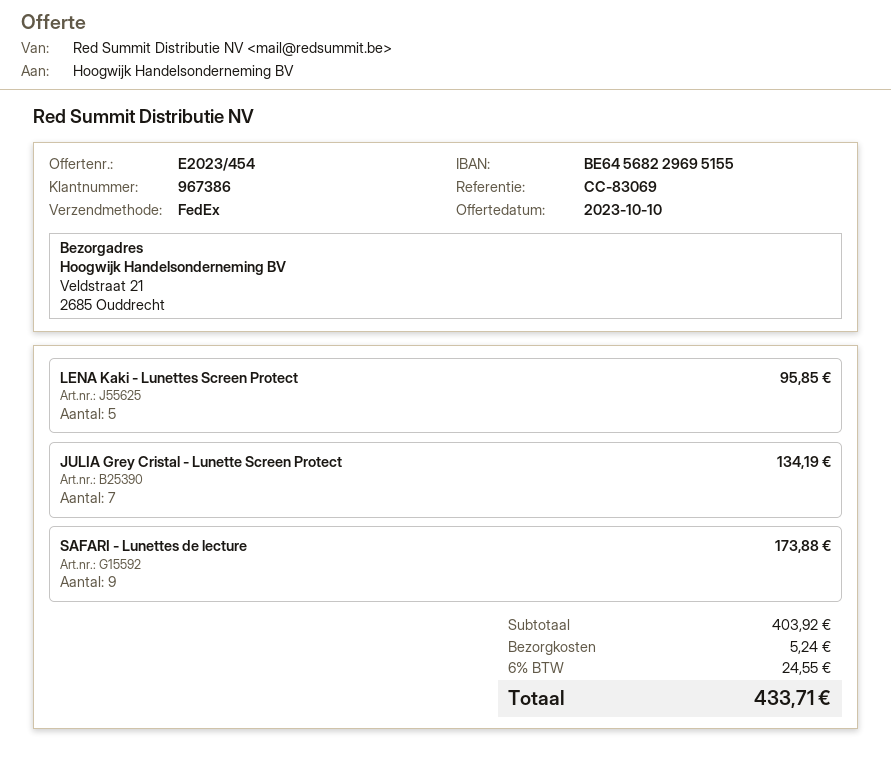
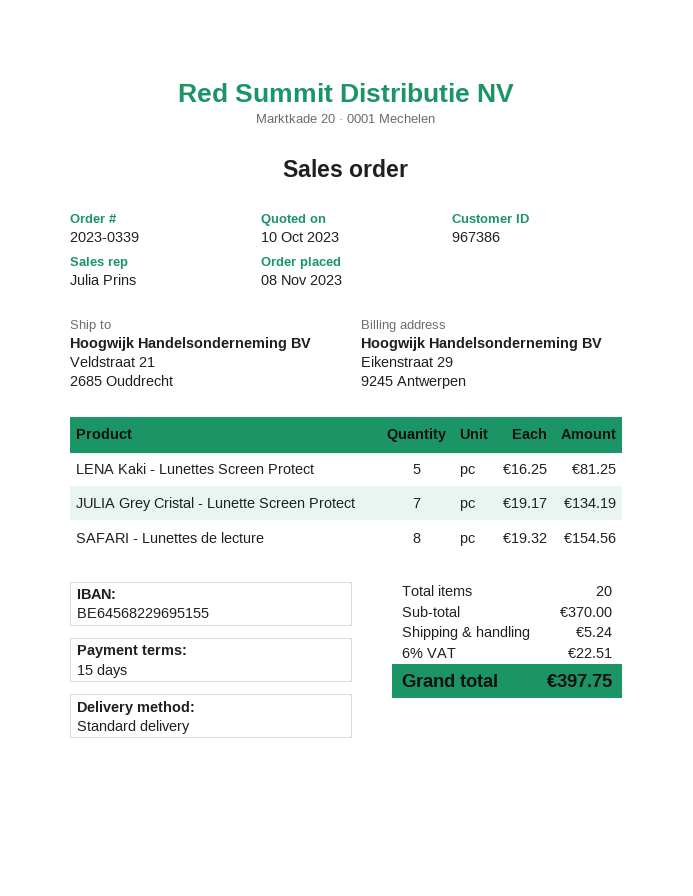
shipping method: FedEx -> standard
LENA Kaki - Lunettes Screen Protect: 5 for 95.85 -> 5 for 81.25
SAFARI - Lunettes de lecture: 9 for 173.88 -> 8 for 154.56
subtotal: 403.92 -> 370.00
tax: 6% = 24.55 -> 6% = 22.51
total: 433.71 -> 397.75

